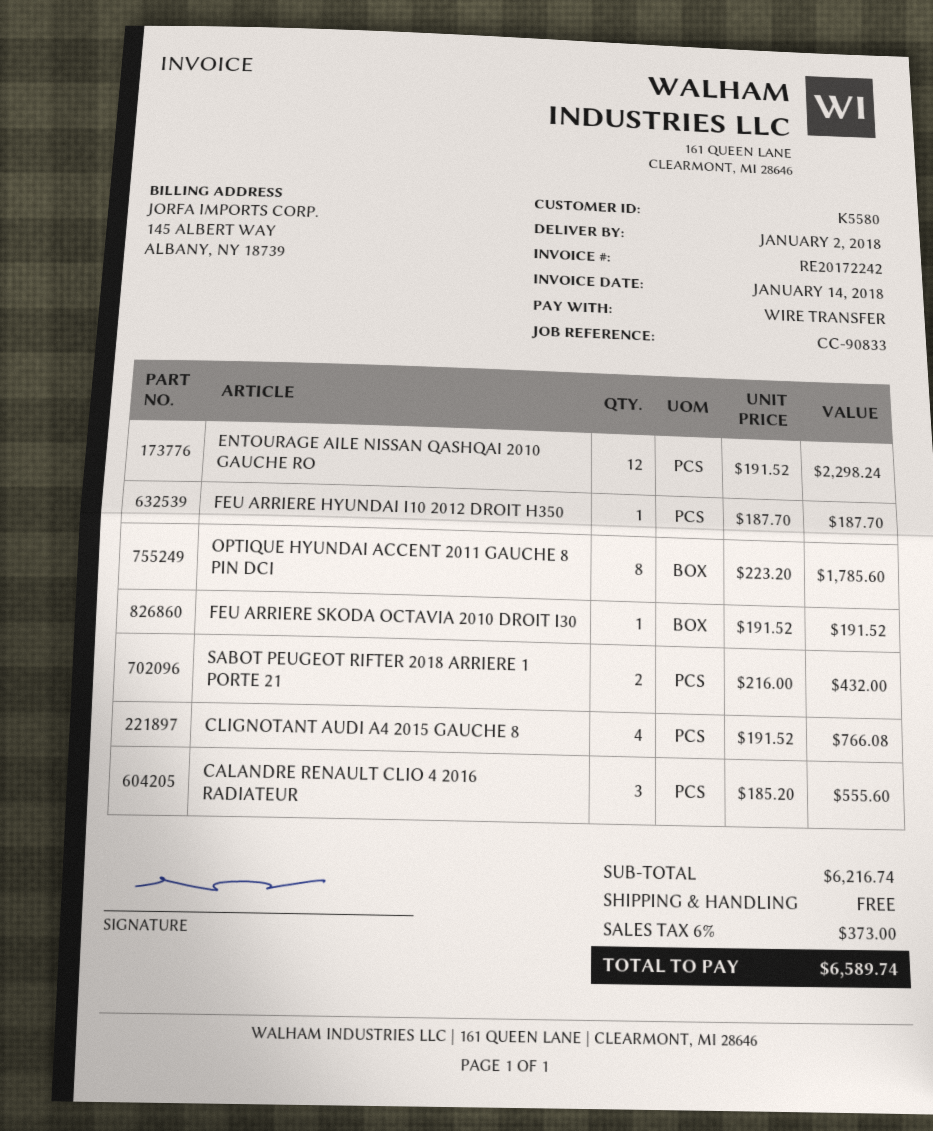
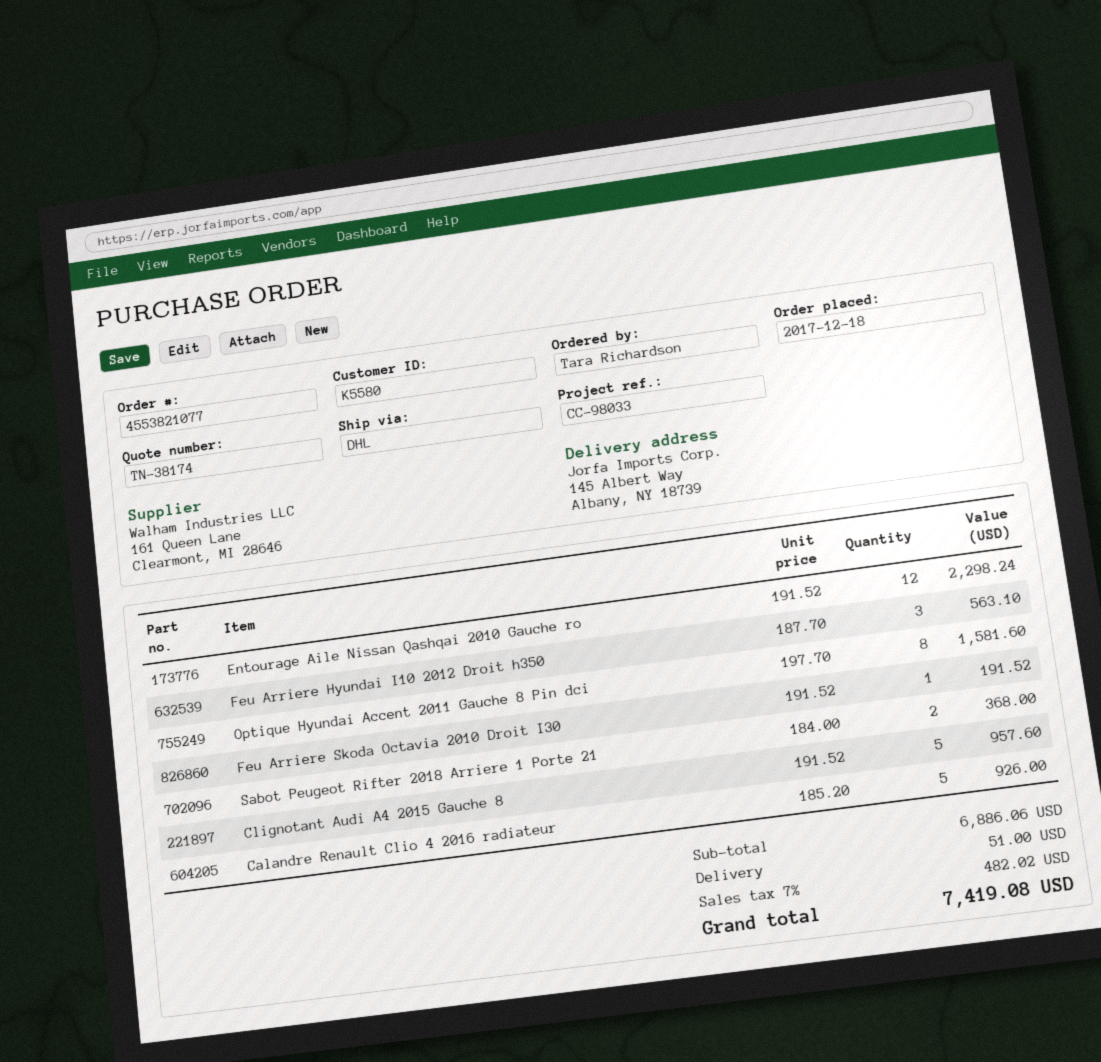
reference: CC-90833 -> CC-98033
FEU ARRIERE HYUNDAI I10 2012 DROIT H350: 1 x 187.70 = 187.70 -> 3 x 187.70 = 563.10
OPTIQUE HYUNDAI ACCENT 2011 GAUCHE 8 PIN DCI: 8 x 223.20 = 1785.60 -> 8 x 197.70 = 1581.60
SABOT PEUGEOT RIFTER 2018 ARRIERE 1 PORTE 21: 2 x 216.00 = 432.00 -> 2 x 184.00 = 368.00
CLIGNOTANT AUDI A4 2015 GAUCHE 8: 4 x 191.52 = 766.08 -> 5 x 191.52 = 957.60
CALANDRE RENAULT CLIO 4 2016 RADIATEUR: 3 x 185.20 = 555.60 -> 5 x 185.20 = 926.00
subtotal: 6216.74 -> 6886.06
shipping: 0.00 -> 51.00
tax: 6% = 373.00 -> 7% = 482.02
total: 6589.74 -> 7419.08

